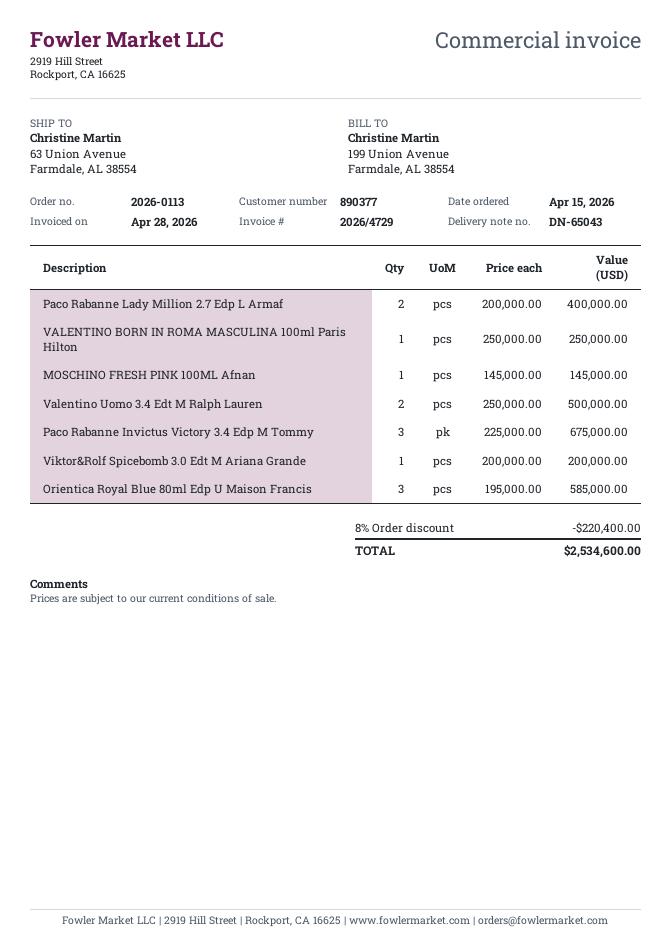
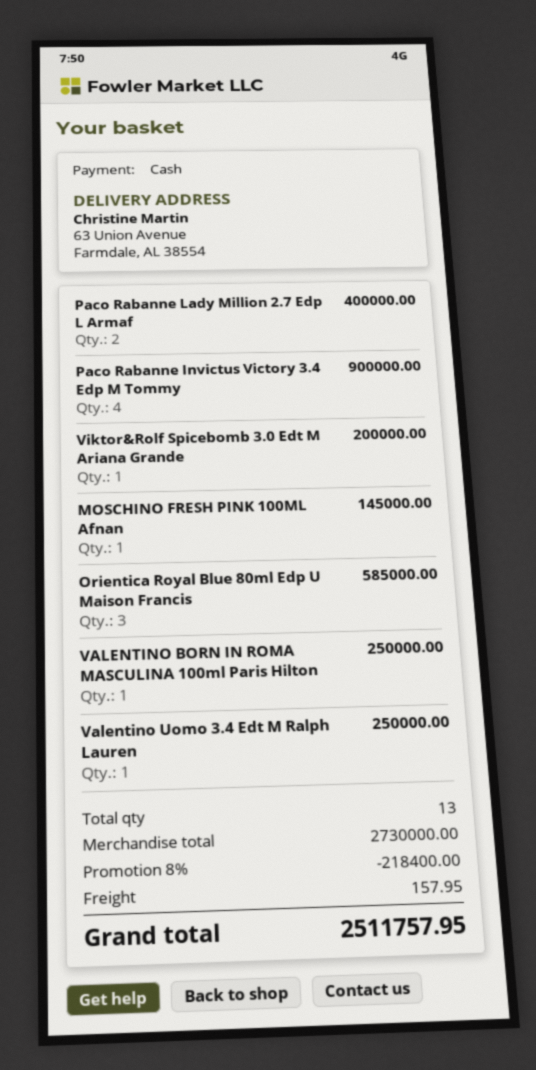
Valentino Uomo 3.4 Edt M Ralph Lauren: 2 for 500000.00 -> 1 for 250000.00
Paco Rabanne Invictus Victory 3.4 Edp M Tommy: 3 for 675000.00 -> 4 for 900000.00
discount: 8% = 220400.00 -> 8% = 218400.00
shipping: none -> 157.95
total: 2534600.00 -> 2511757.95

